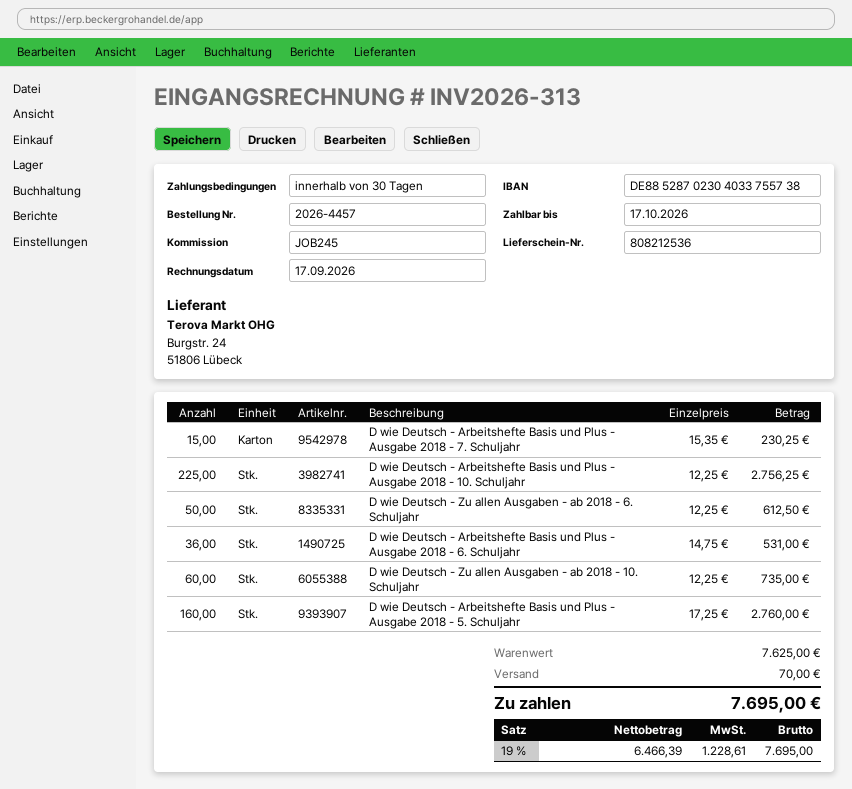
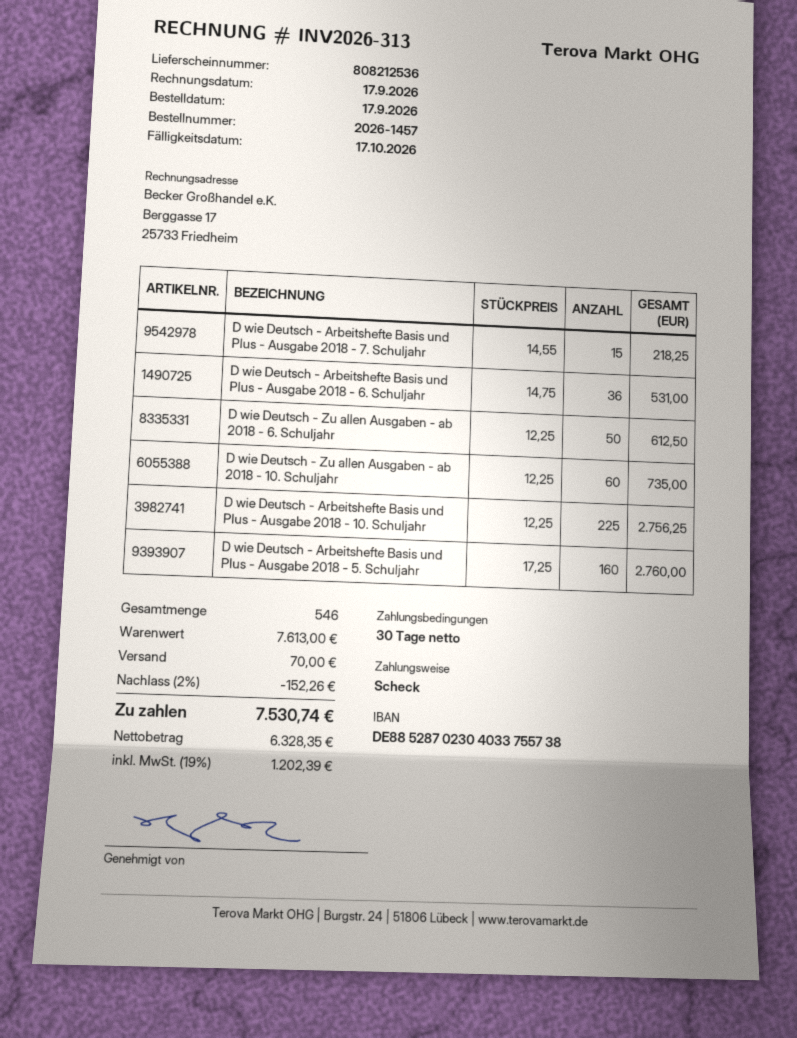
order number: 2026-4457 -> 2026-1457
D wie Deutsch - Arbeitshefte Basis und Plus - Ausgabe 2018 - 7. Schuljahr: 15 x 15.35 = 230.25 -> 15 x 14.55 = 218.25
subtotal: 7625.00 -> 7613.00
discount: none -> 2% = 152.26
net: 6466.39 -> 6328.35
tax: 19% = 1228.61 -> 19% = 1202.39
total: 7695.00 -> 7530.74

